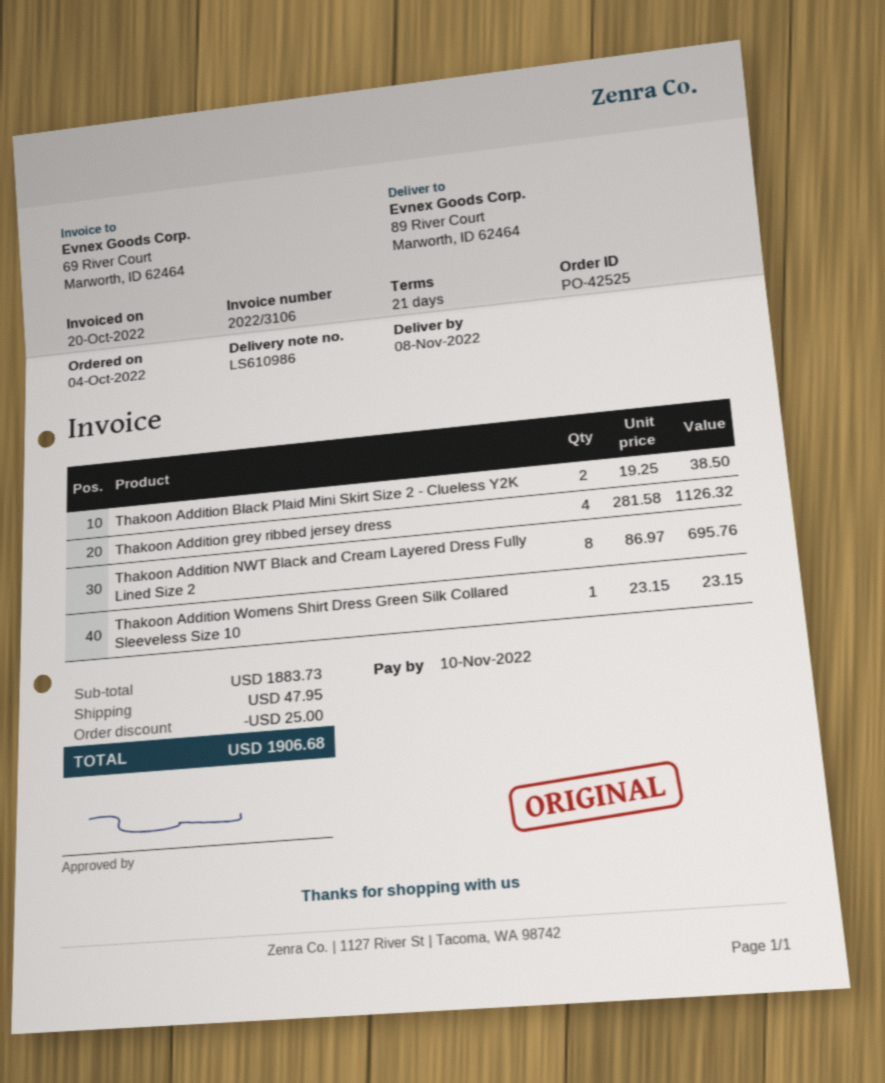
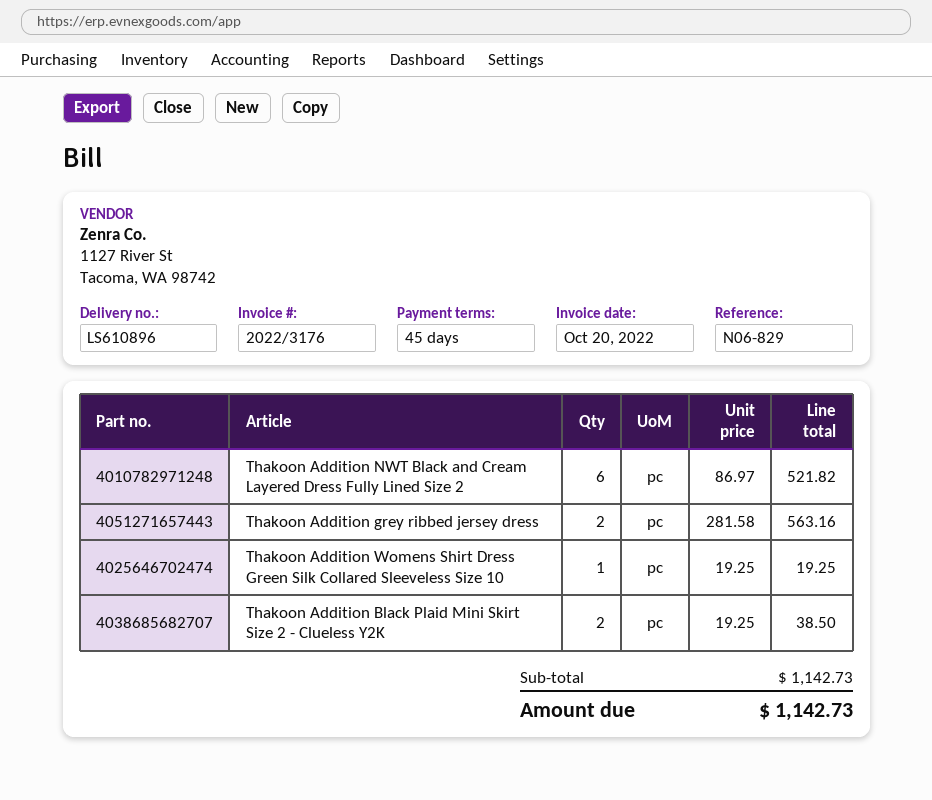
delivery note number: LS610986 -> LS610896
invoice number: 2022/3106 -> 2022/3176
payment terms: 21 days -> 45 days
Thakoon Addition grey ribbed jersey dress: 4 x 281.58 = 1126.32 -> 2 x 281.58 = 563.16
Thakoon Addition NWT Black and Cream Layered Dress Fully Lined Size 2: 8 x 86.97 = 695.76 -> 6 x 86.97 = 521.82
Thakoon Addition Womens Shirt Dress Green Silk Collared Sleeveless Size 10: 1 x 23.15 = 23.15 -> 1 x 19.25 = 19.25
subtotal: 1883.73 -> 1142.73
discount: 25.00 -> none
shipping: 47.95 -> none
total: 1906.68 -> 1142.73

